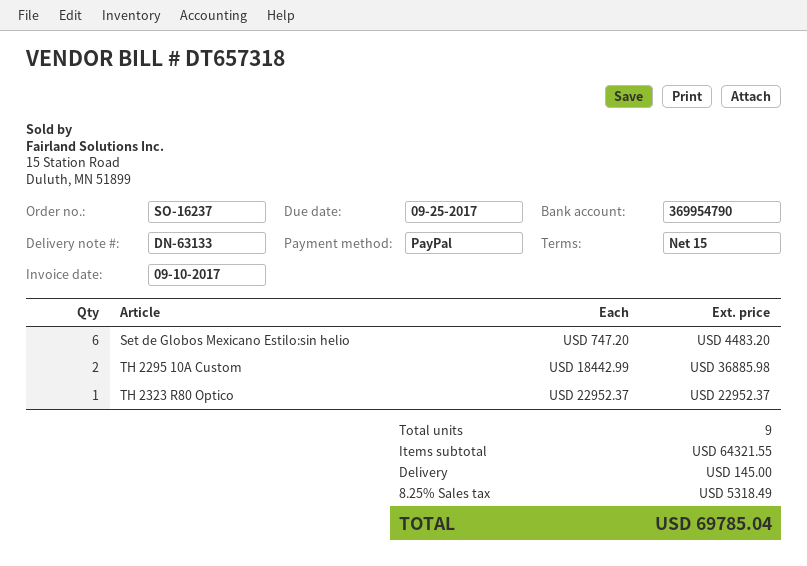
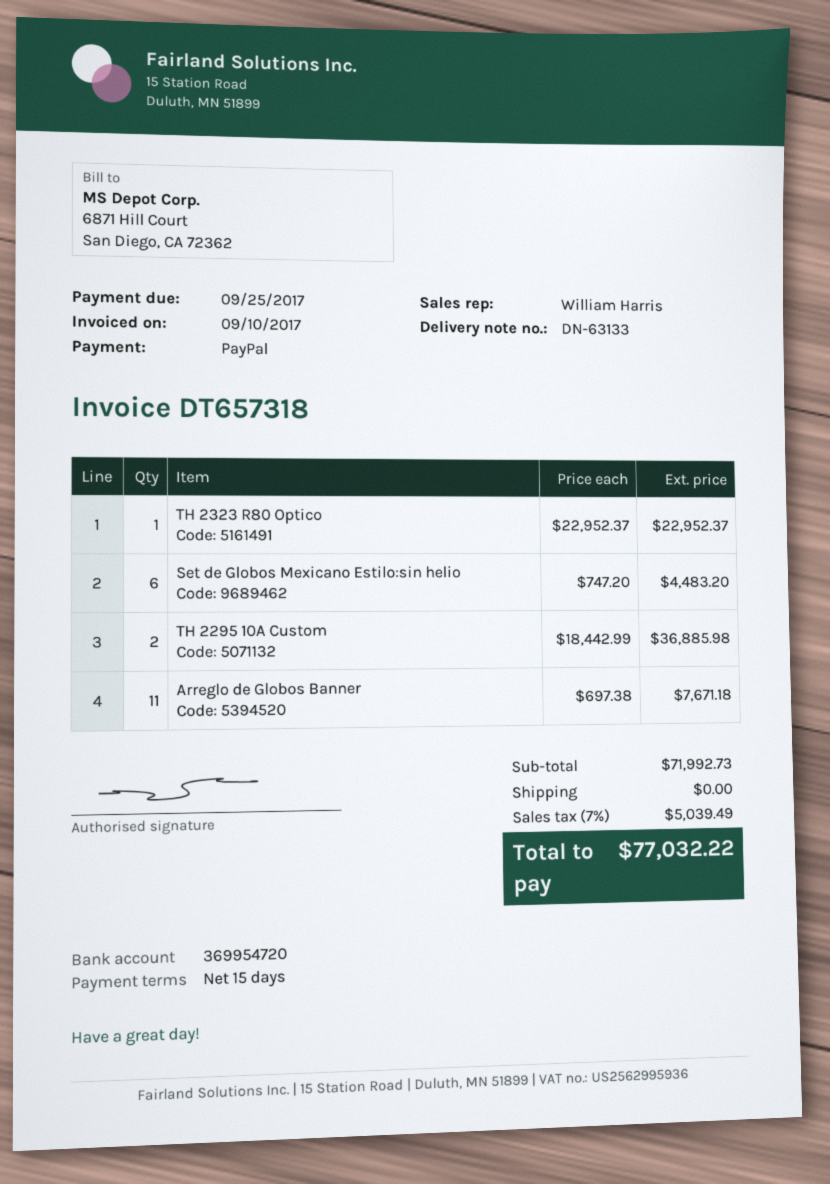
bank account: 369954790 -> 369954720
Arreglo de Globos Banner: none -> 11 x 697.38 = 7671.18
subtotal: 64321.55 -> 71992.73
shipping: 145.00 -> 0.00
tax: 8.25% = 5318.49 -> 7% = 5039.49
total: 69785.04 -> 77032.22

